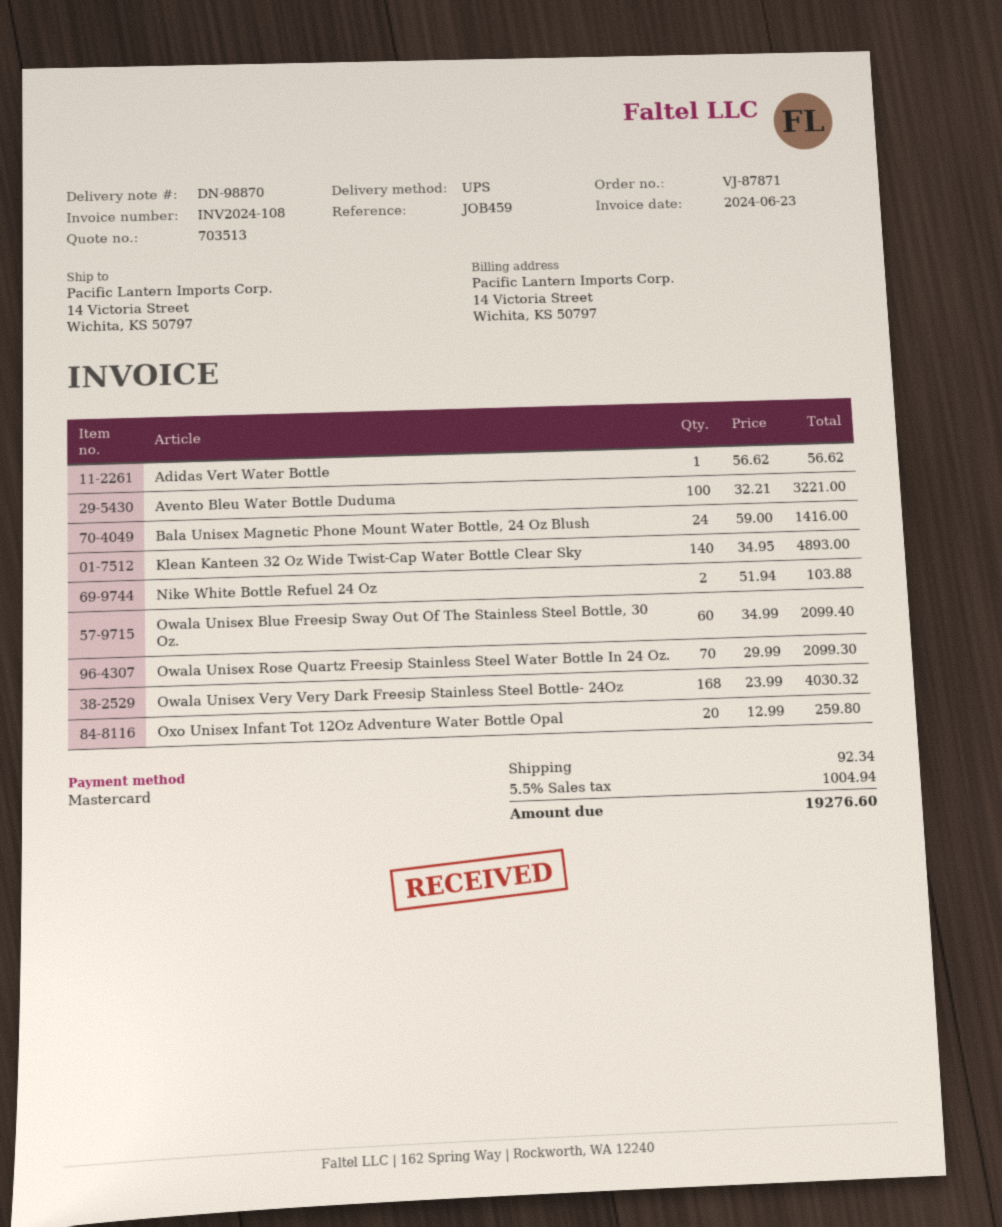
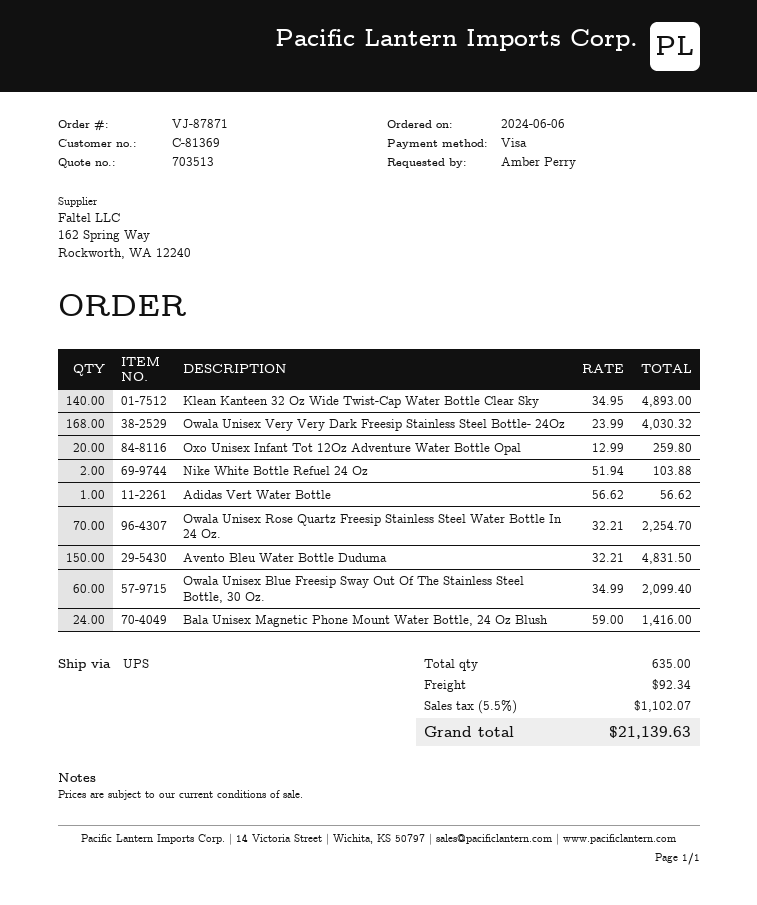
payment method: Mastercard -> Visa
Avento Bleu Water Bottle Duduma: 100 x 32.21 = 3221.00 -> 150 x 32.21 = 4831.50
Owala Unisex Rose Quartz Freesip Stainless Steel Water Bottle In 24 Oz.: 70 x 29.99 = 2099.30 -> 70 x 32.21 = 2254.70
tax: 5.5% = 1004.94 -> 5.5% = 1102.07
total: 19276.60 -> 21139.63

